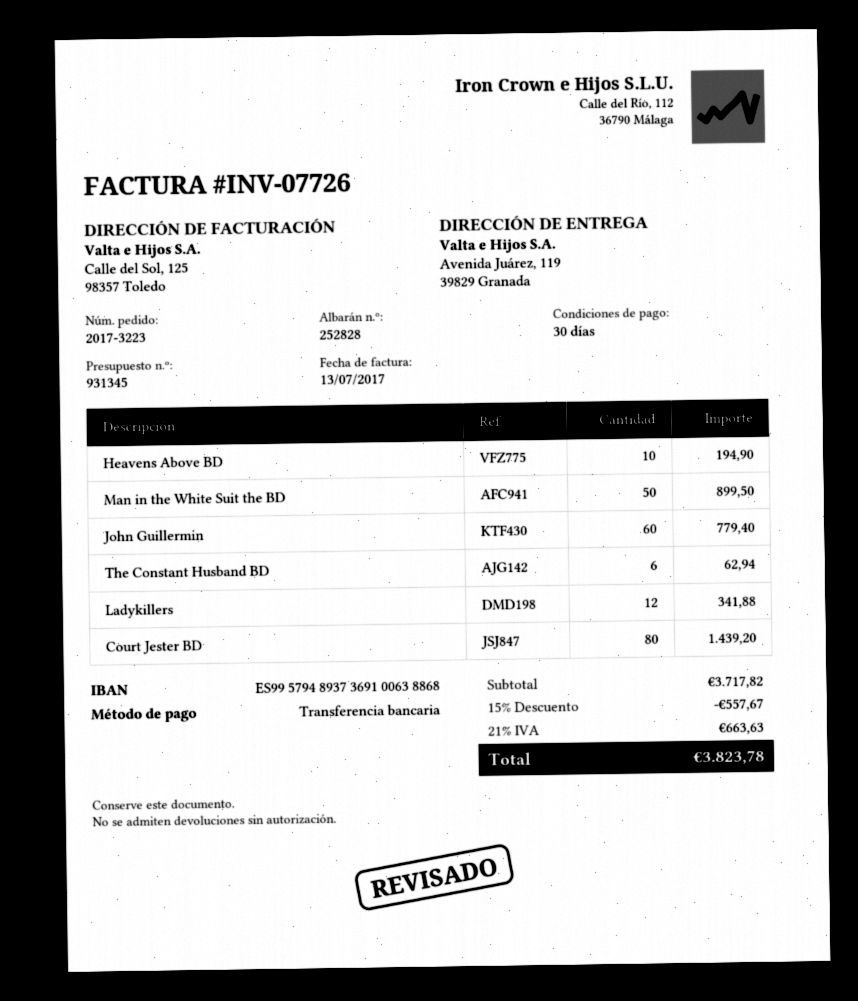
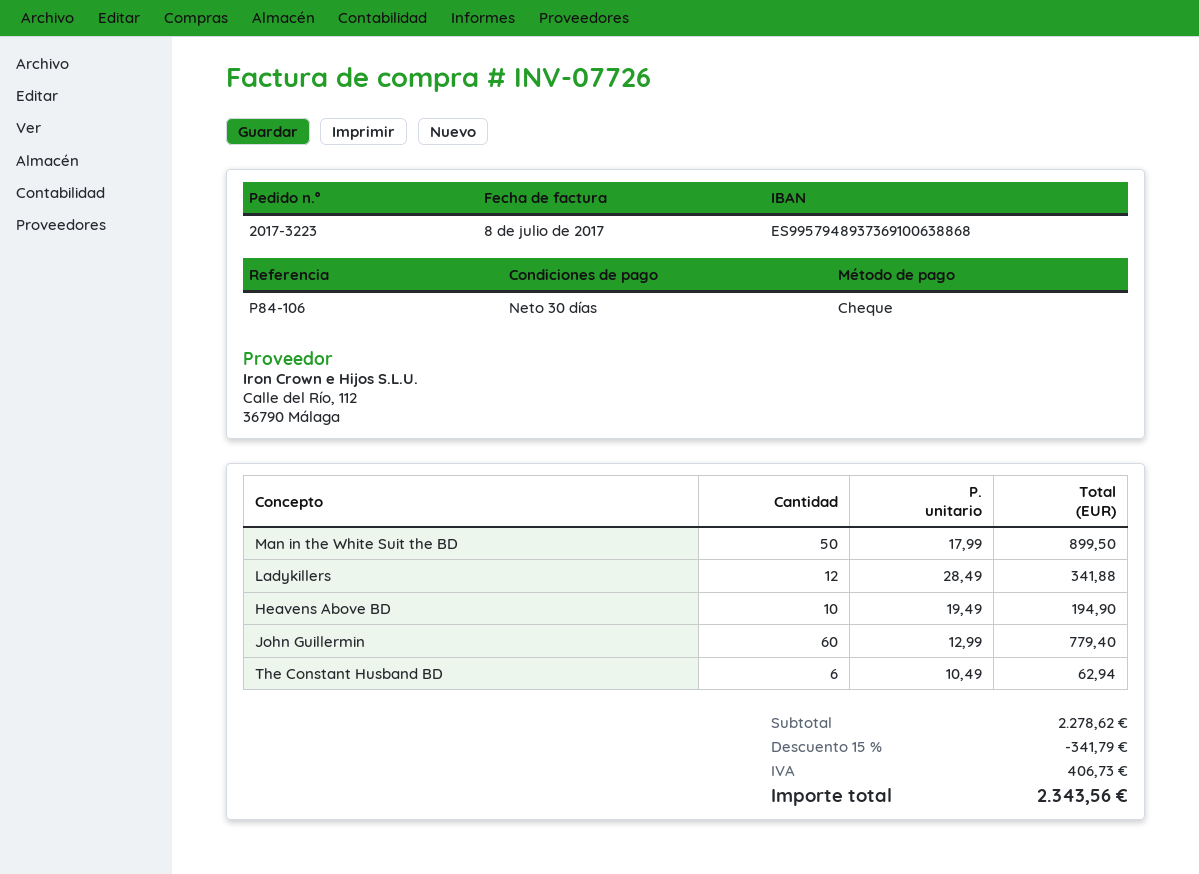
invoice date: 2017-07-13 -> 2017-07-08
payment method: bank transfer -> cheque
Court Jester BD: 80 for 1439.20 -> none
subtotal: 3717.82 -> 2278.62
discount: 15% = 557.67 -> 15% = 341.79
tax: 663.63 -> 406.73
total: 3823.78 -> 2343.56

